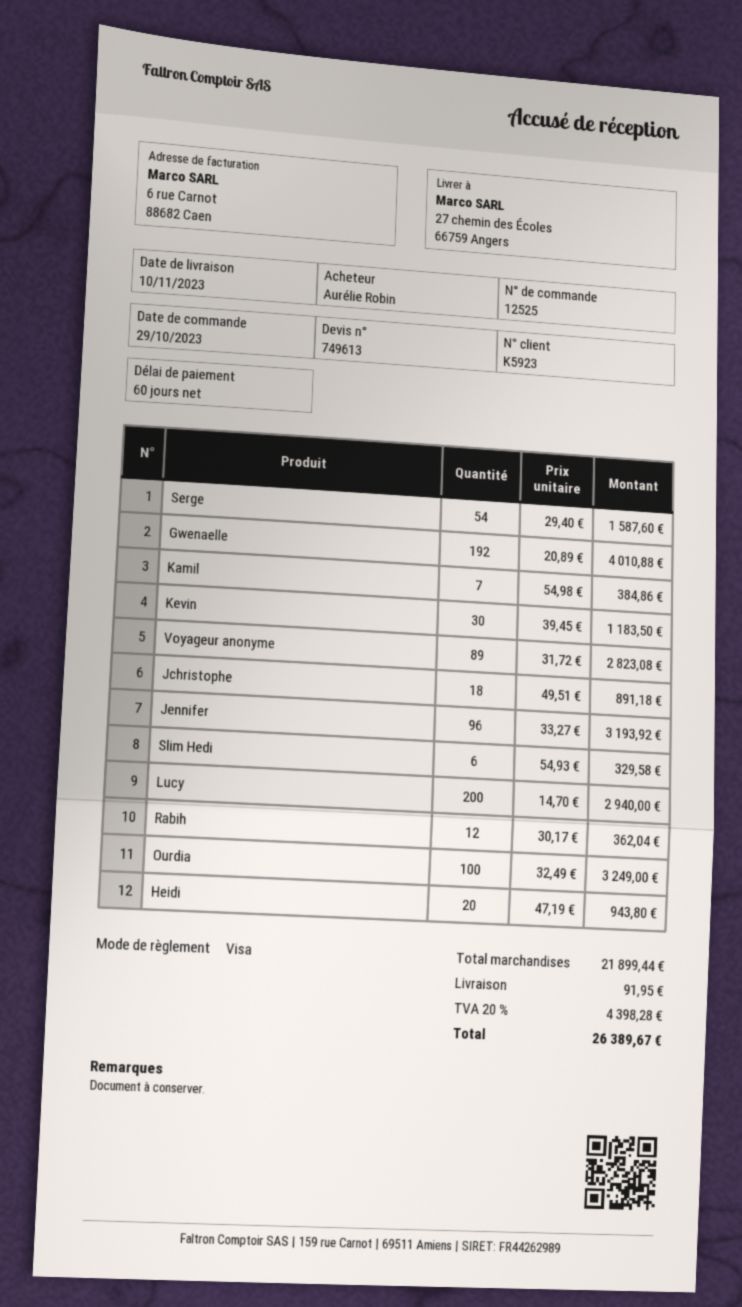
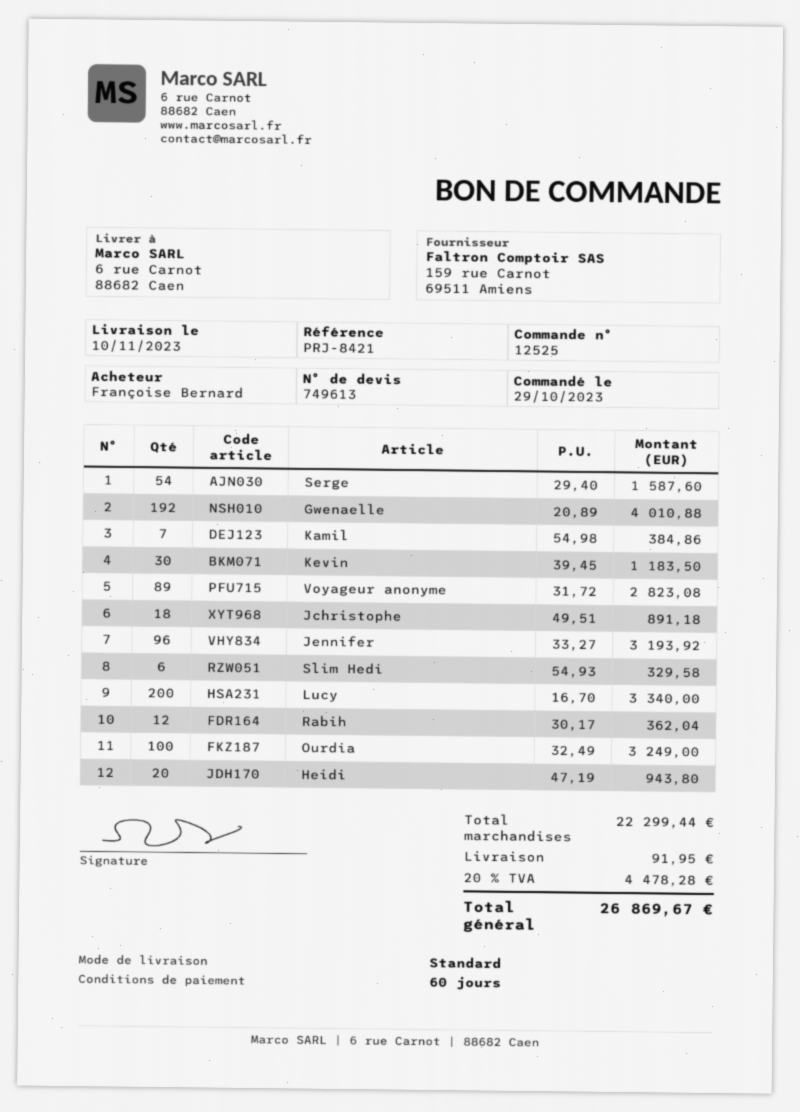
ordered by: Aurélie Robin -> Françoise Bernard
ship to: 27 chemin des Écoles, 66759 Angers -> 6 rue Carnot, 88682 Caen
Lucy: 200 x 14.70 = 2940.00 -> 200 x 16.70 = 3340.00
subtotal: 21899.44 -> 22299.44
tax: 20% = 4398.28 -> 20% = 4478.28
total: 26389.67 -> 26869.67

